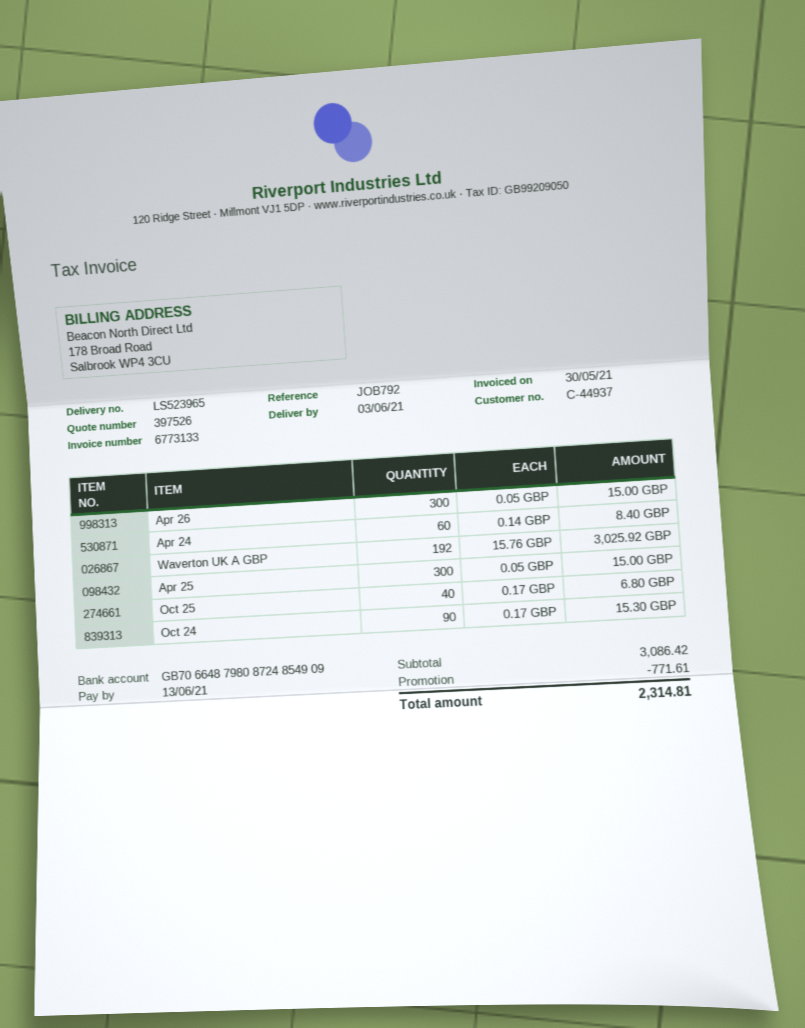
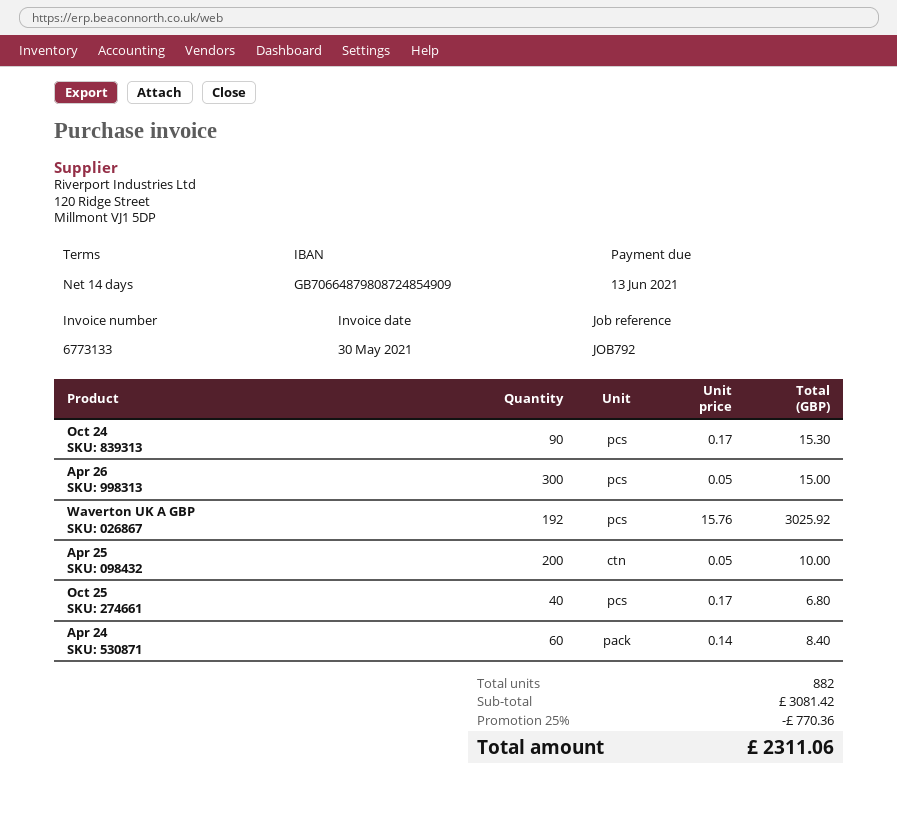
Apr 25: 300 x 0.05 = 15.00 -> 200 x 0.05 = 10.00
subtotal: 3086.42 -> 3081.42
discount: 771.61 -> 770.36
total: 2314.81 -> 2311.06

